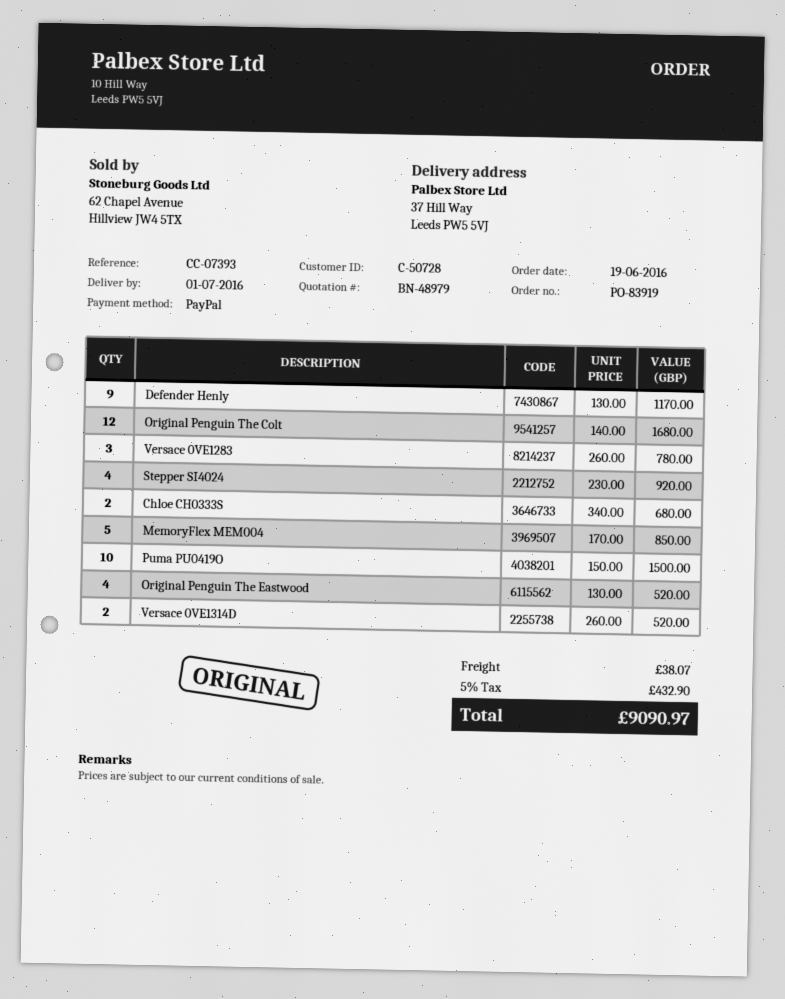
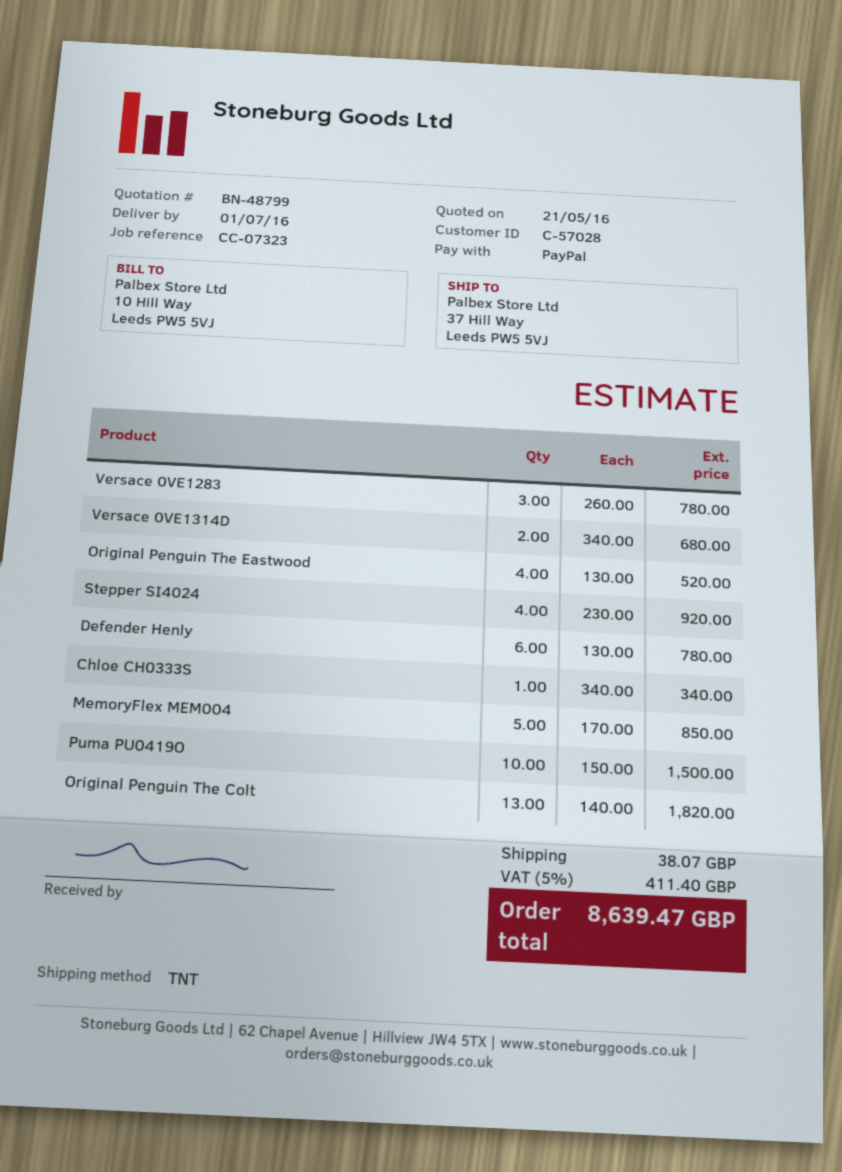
quote number: BN-48979 -> BN-48799
customer number: C-50728 -> C-57028
reference: CC-07393 -> CC-07323
Defender Henly: 9 x 130.00 = 1170.00 -> 6 x 130.00 = 780.00
Original Penguin The Colt: 12 x 140.00 = 1680.00 -> 13 x 140.00 = 1820.00
Chloe CH0333S: 2 x 340.00 = 680.00 -> 1 x 340.00 = 340.00
Versace 0VE1314D: 2 x 260.00 = 520.00 -> 2 x 340.00 = 680.00
tax: 5% = 432.90 -> 5% = 411.40
total: 9090.97 -> 8639.47

